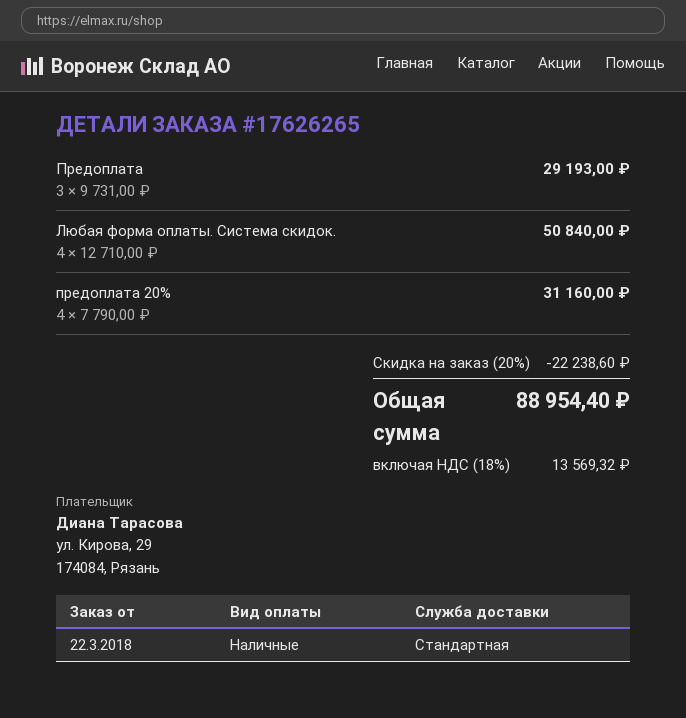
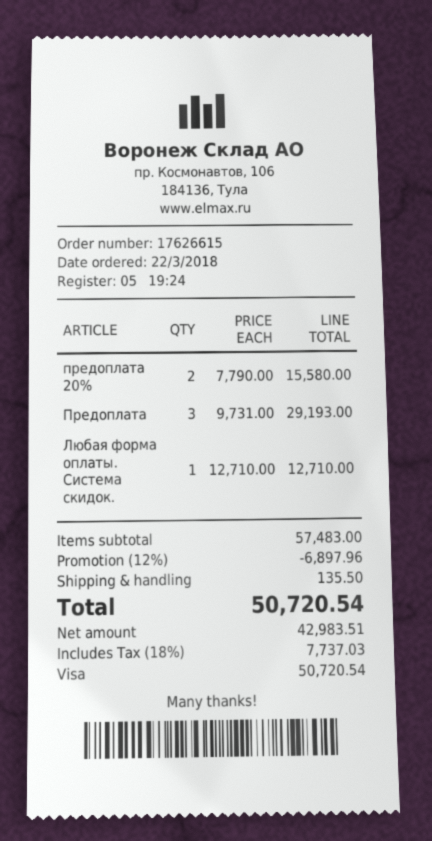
order number: 17626265 -> 17626615
payment method: cash -> Visa
Любая форма оплаты. Система скидок.: 4 x 12710.00 = 50840.00 -> 1 x 12710.00 = 12710.00
предоплата 20%: 4 x 7790.00 = 31160.00 -> 2 x 7790.00 = 15580.00
discount: 20% = 22238.60 -> 12% = 6897.96
shipping: none -> 135.50
tax: 18% = 13569.32 -> 18% = 7737.03
total: 88954.40 -> 50720.54

